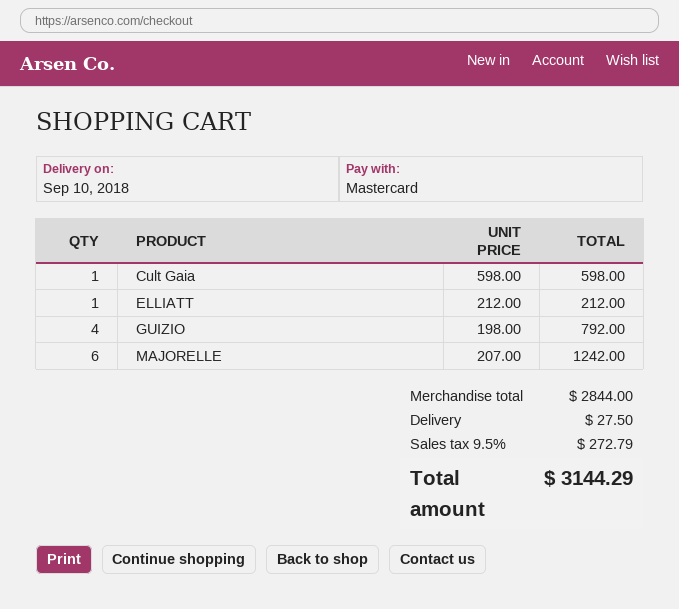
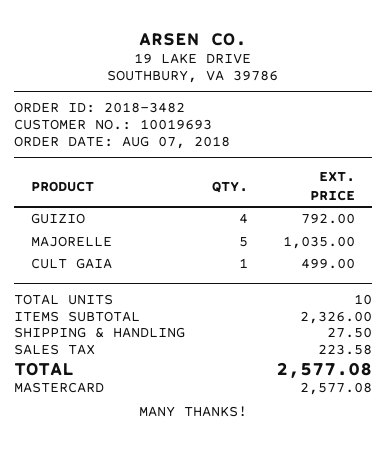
Cult Gaia: 1 for 598.00 -> 1 for 499.00
ELLIATT: 1 for 212.00 -> none
MAJORELLE: 6 for 1242.00 -> 5 for 1035.00
subtotal: 2844.00 -> 2326.00
tax: 272.79 -> 223.58
total: 3144.29 -> 2577.08

